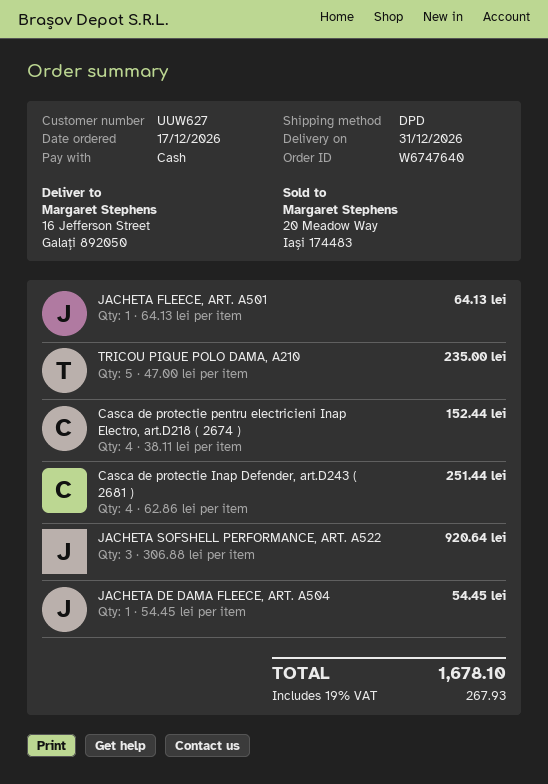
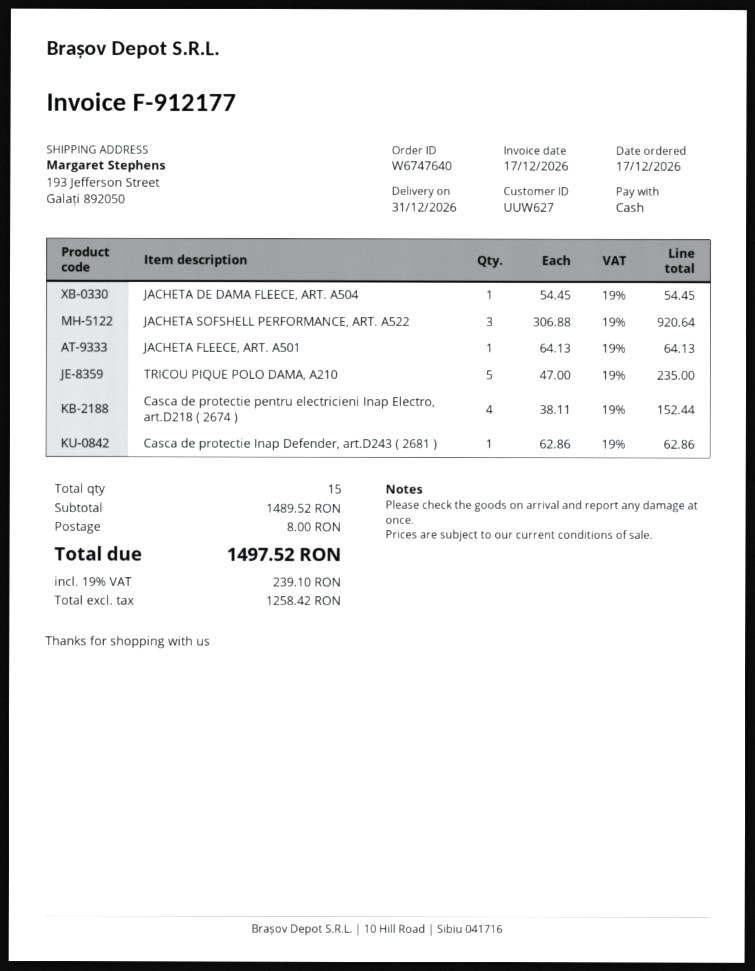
ship to: 16 Jefferson Street, Galați 892050 -> 193 Jefferson Street, Galați 892050
Casca de protectie Inap Defender, art.D243 ( 2681 ): 4 x 62.86 = 251.44 -> 1 x 62.86 = 62.86
shipping: none -> 8.00
tax: 19% = 267.93 -> 19% = 239.10
total: 1678.10 -> 1497.52

